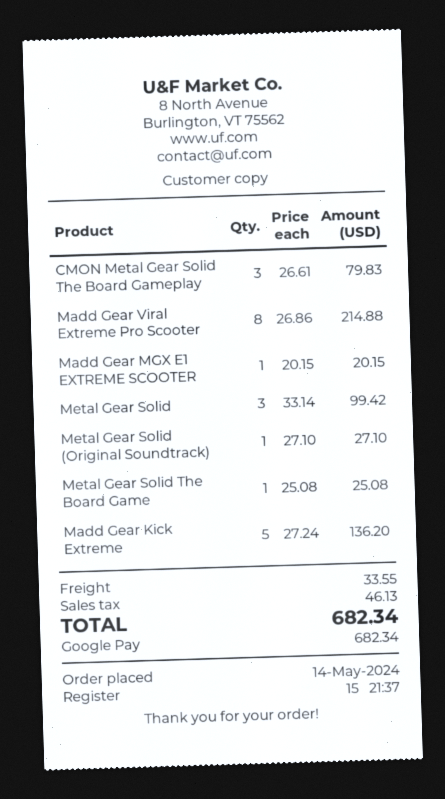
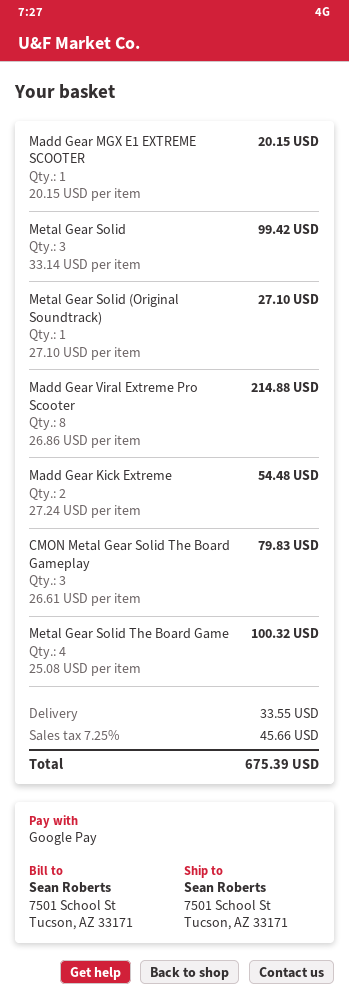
Metal Gear Solid The Board Game: 1 x 25.08 = 25.08 -> 4 x 25.08 = 100.32
Madd Gear Kick Extreme: 5 x 27.24 = 136.20 -> 2 x 27.24 = 54.48
tax: 46.13 -> 45.66
total: 682.34 -> 675.39

